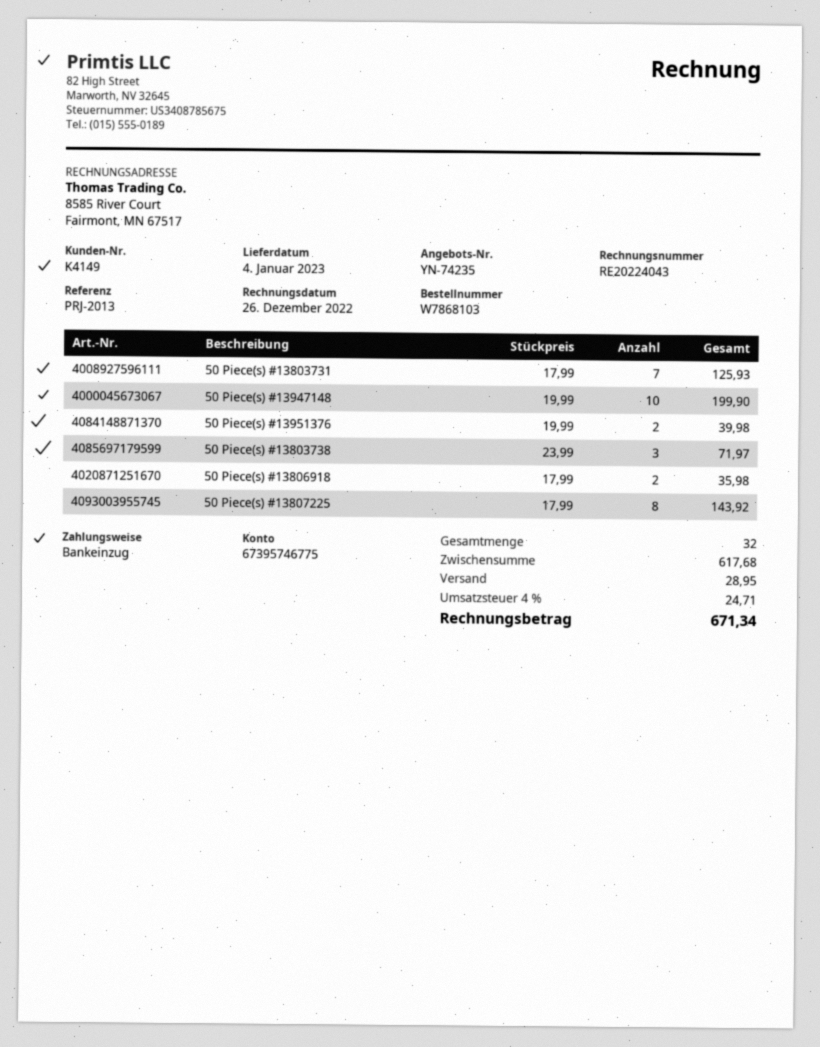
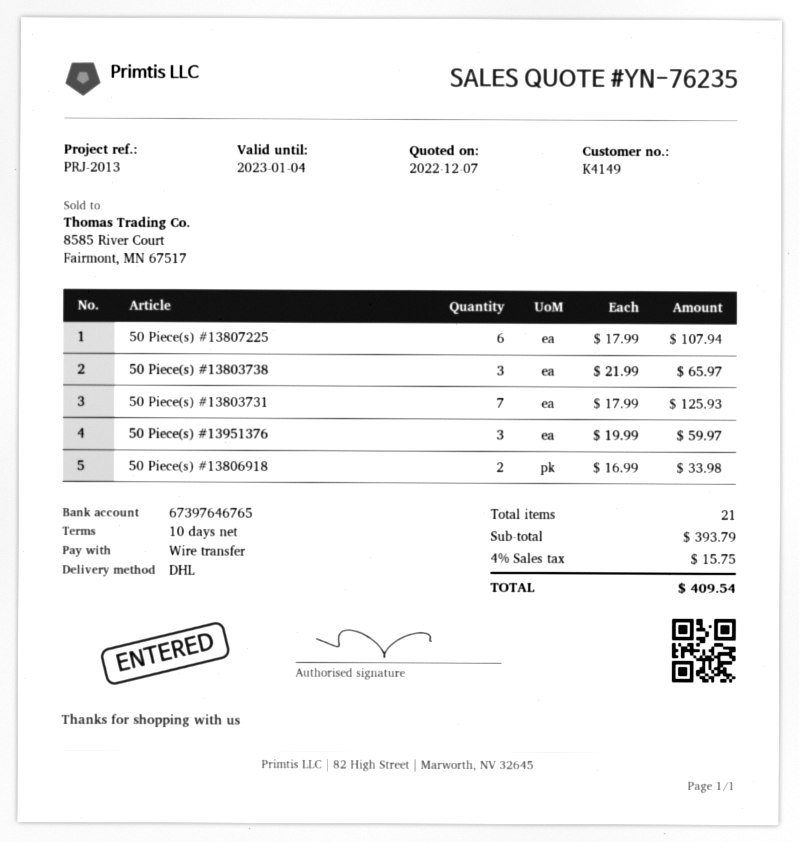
quote number: YN-74235 -> YN-76235
payment method: direct debit -> bank transfer
bank account: 67395746775 -> 67397646765
50 Piece(s) #13947148: 10 x 19.99 = 199.90 -> none
50 Piece(s) #13951376: 2 x 19.99 = 39.98 -> 3 x 19.99 = 59.97
50 Piece(s) #13803738: 3 x 23.99 = 71.97 -> 3 x 21.99 = 65.97
50 Piece(s) #13806918: 2 x 17.99 = 35.98 -> 2 x 16.99 = 33.98
50 Piece(s) #13807225: 8 x 17.99 = 143.92 -> 6 x 17.99 = 107.94
total quantity: 32 -> 21
subtotal: 617.68 -> 393.79
shipping: 28.95 -> none
tax: 4% = 24.71 -> 4% = 15.75
total: 671.34 -> 409.54

